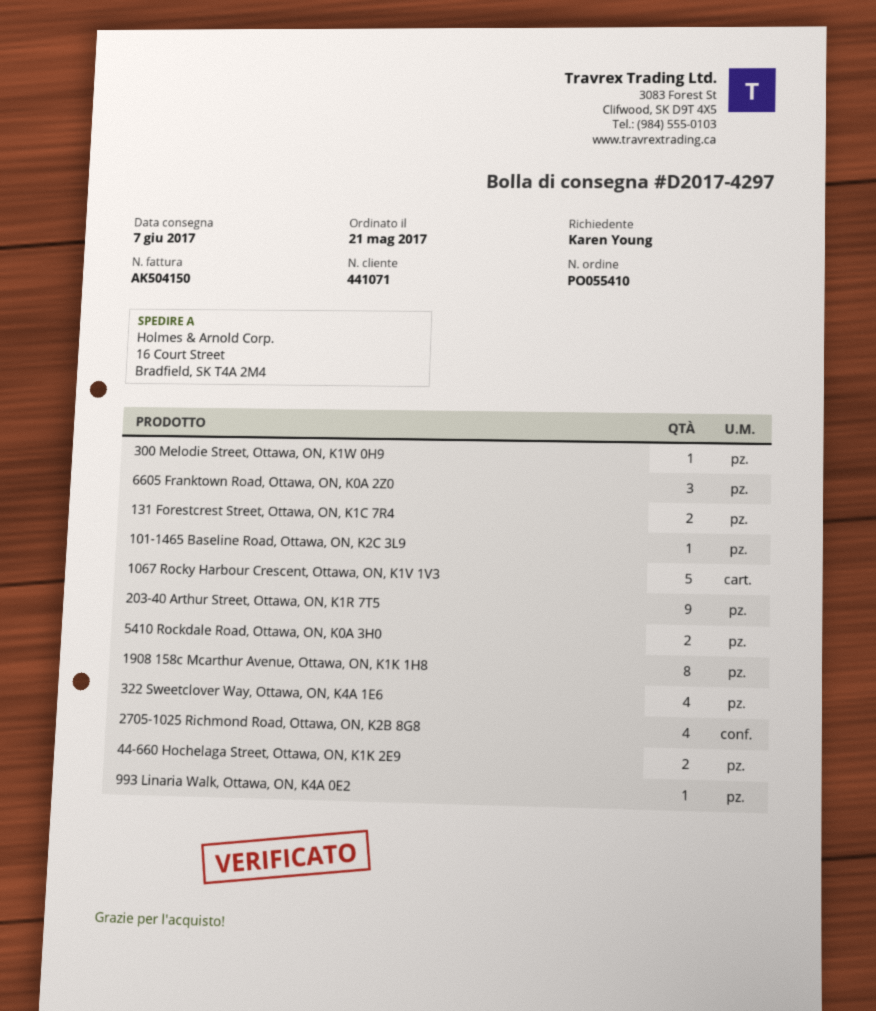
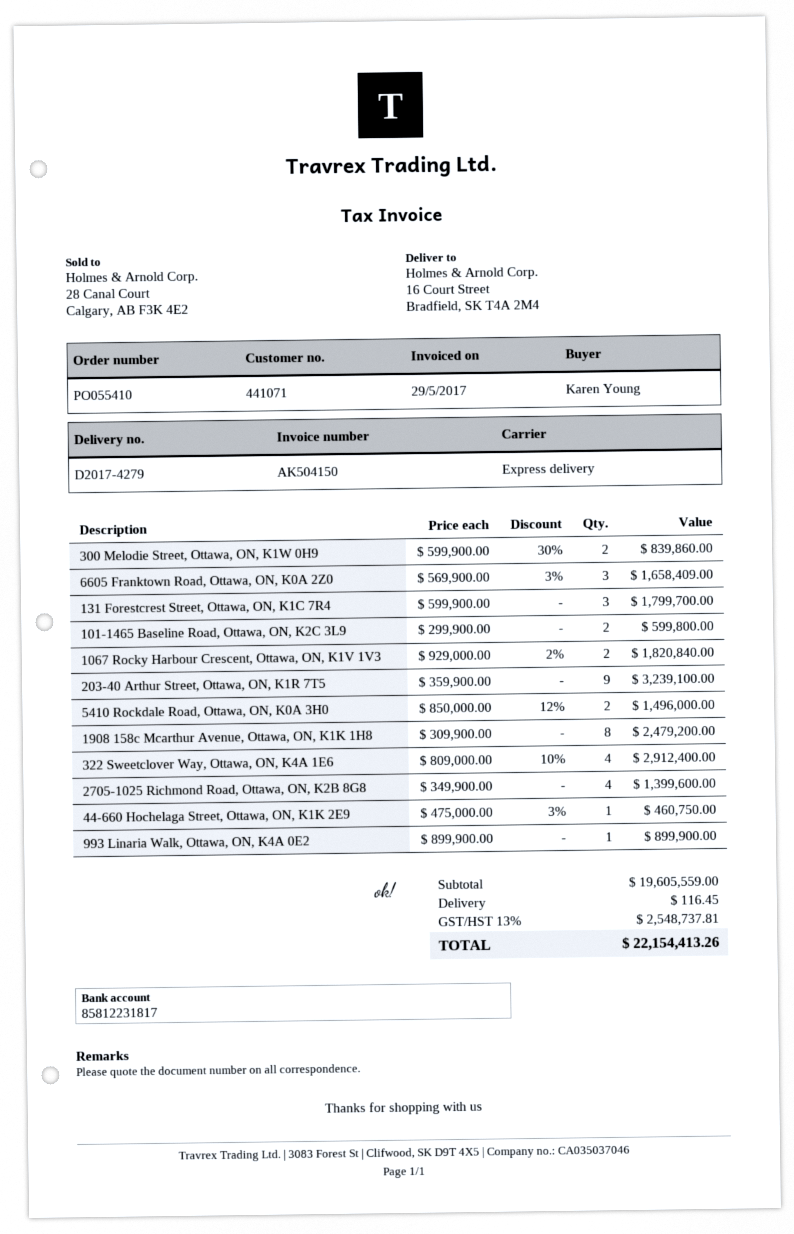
delivery note number: D2017-4297 -> D2017-4279
300 Melodie Street, Ottawa, ON, K1W 0H9: 1 -> 2
131 Forestcrest Street, Ottawa, ON, K1C 7R4: 2 -> 3
101-1465 Baseline Road, Ottawa, ON, K2C 3L9: 1 -> 2
1067 Rocky Harbour Crescent, Ottawa, ON, K1V 1V3: 5 -> 2
44-660 Hochelaga Street, Ottawa, ON, K1K 2E9: 2 -> 1

